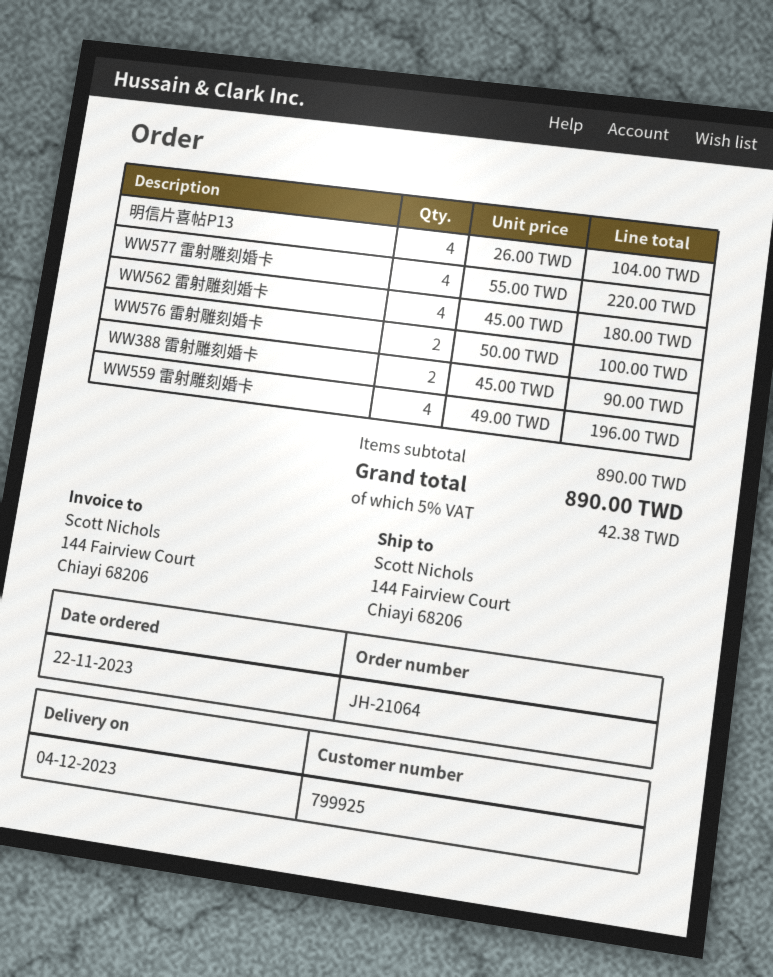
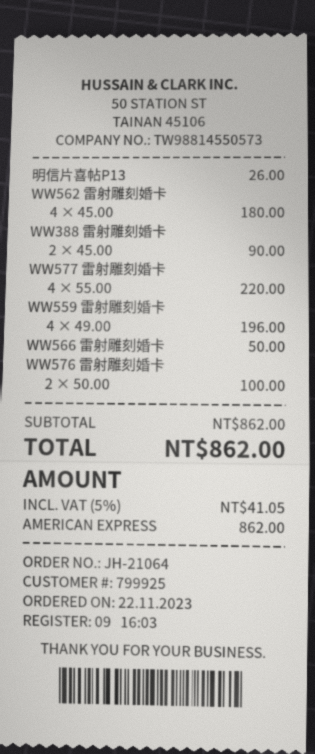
明信片喜帖P13: 4 x 26.00 = 104.00 -> 1 x 26.00 = 26.00
WW566 雷射雕刻婚卡: none -> 1 x 50.00 = 50.00
subtotal: 890.00 -> 862.00
tax: 5% = 42.38 -> 5% = 41.05
total: 890.00 -> 862.00

